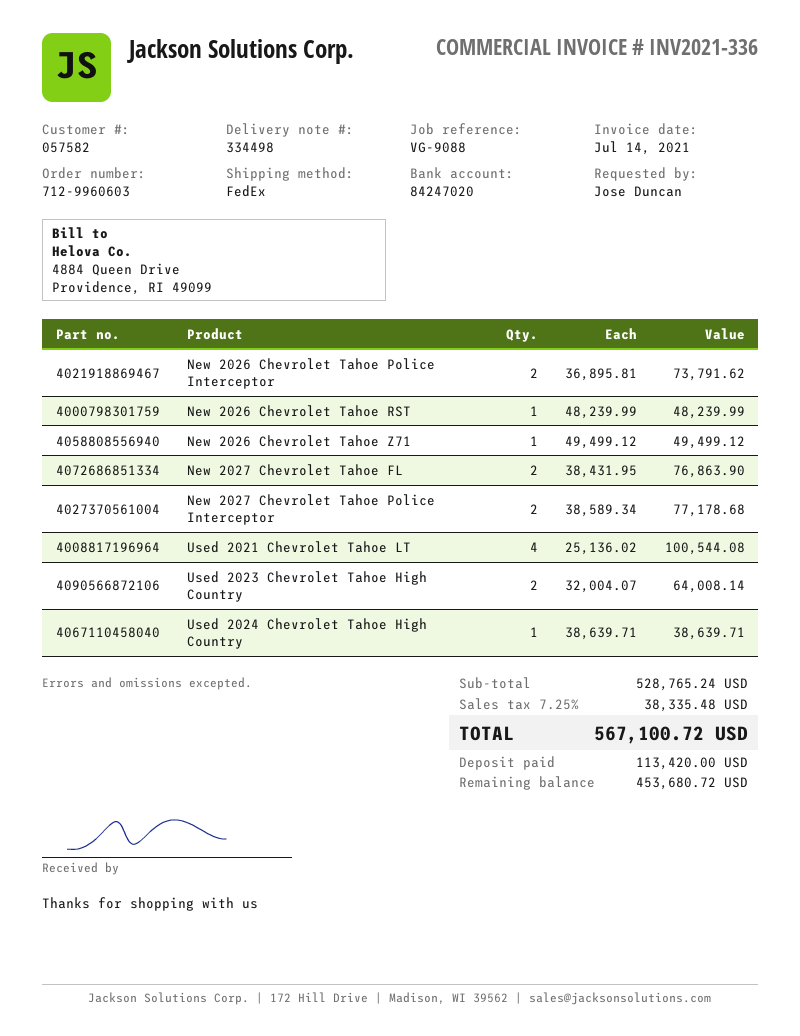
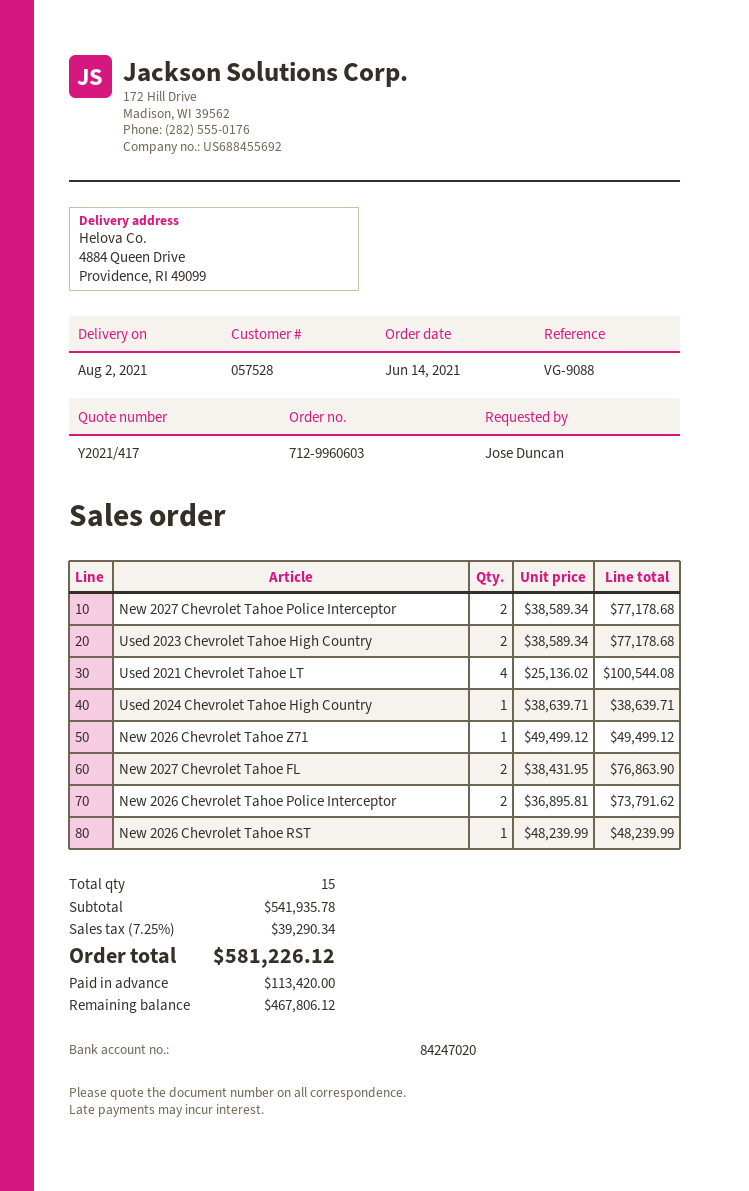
customer number: 057582 -> 057528
Used 2023 Chevrolet Tahoe High Country: 2 x 32004.07 = 64008.14 -> 2 x 38589.34 = 77178.68
subtotal: 528765.24 -> 541935.78
tax: 7.25% = 38335.48 -> 7.25% = 39290.34
total: 567100.72 -> 581226.12
balance: 453680.72 -> 467806.12

